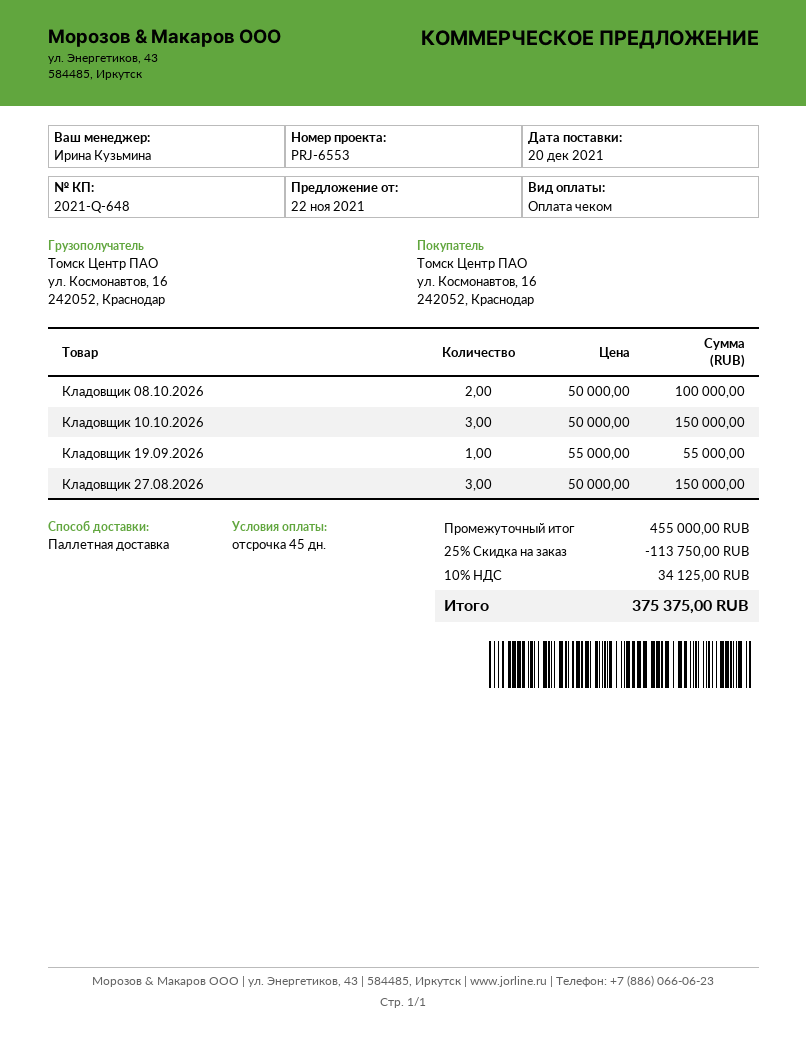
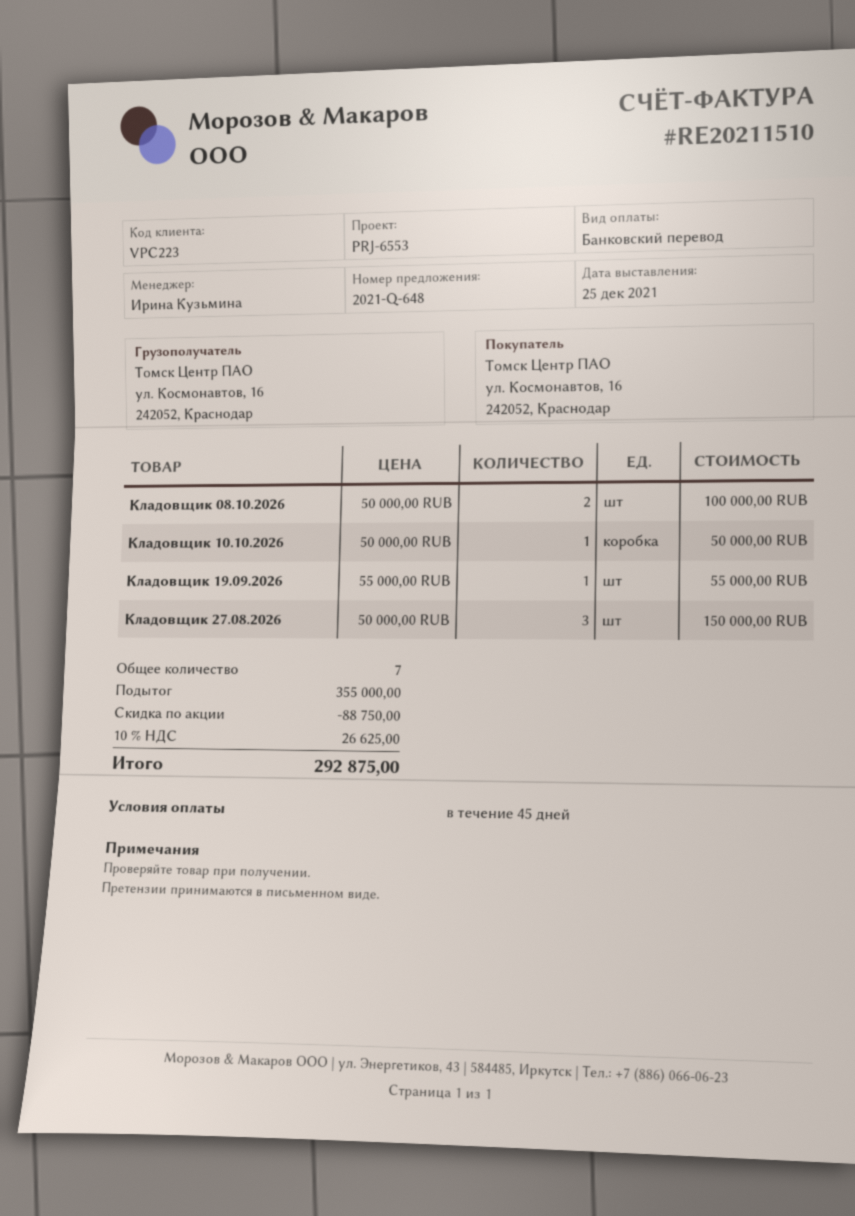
payment method: cheque -> bank transfer
Кладовщик 10.10.2026: 3 x 50000.00 = 150000.00 -> 1 x 50000.00 = 50000.00
subtotal: 455000.00 -> 355000.00
discount: 113750.00 -> 88750.00
tax: 10% = 34125.00 -> 10% = 26625.00
total: 375375.00 -> 292875.00

